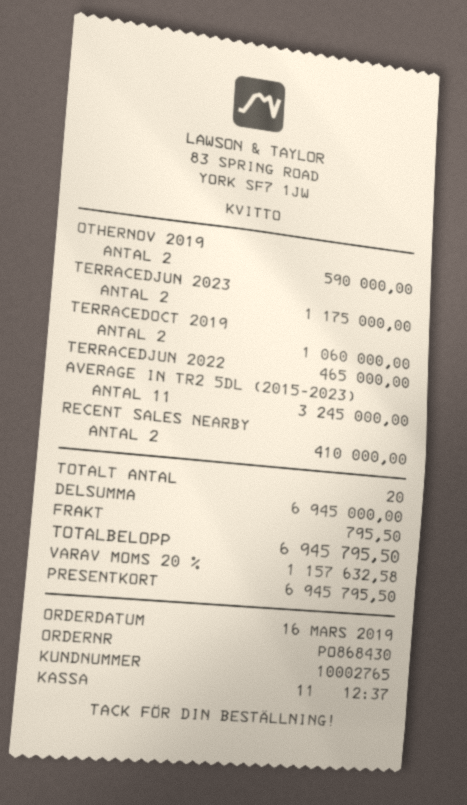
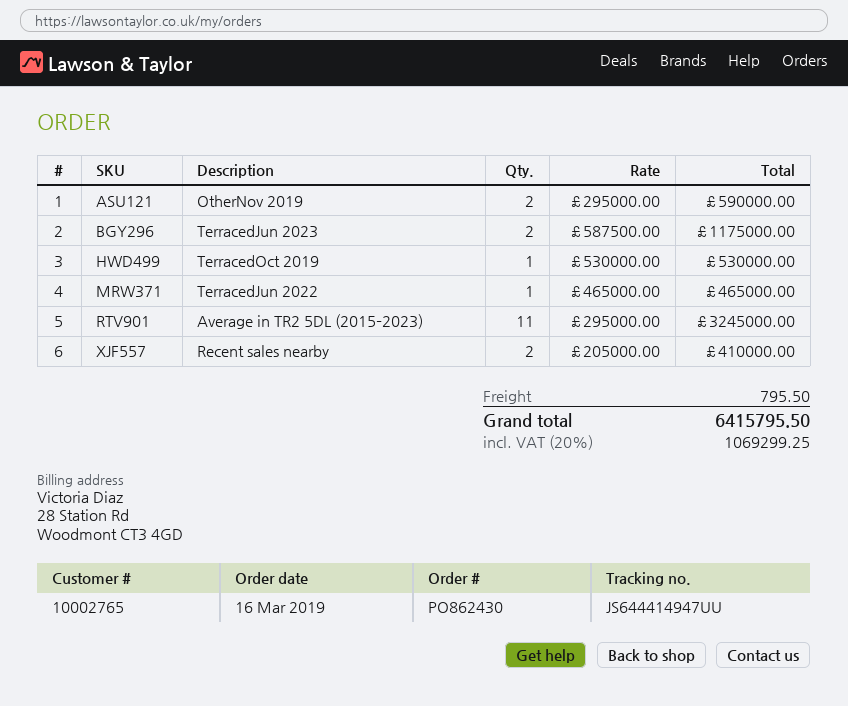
order number: PO868430 -> PO862430
TERRACEDOCT 2019: 2 for 1060000.00 -> 1 for 530000.00
tax: 20% = 1157632.58 -> 20% = 1069299.25
total: 6945795.50 -> 6415795.50

